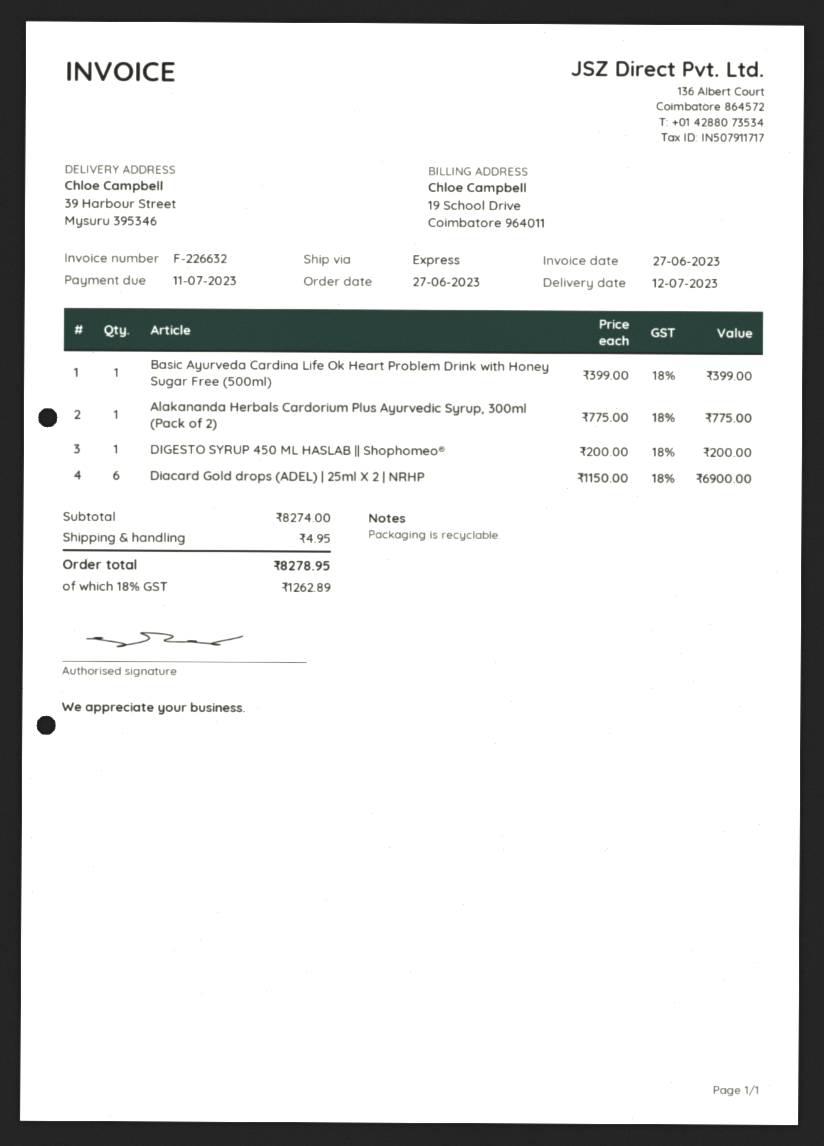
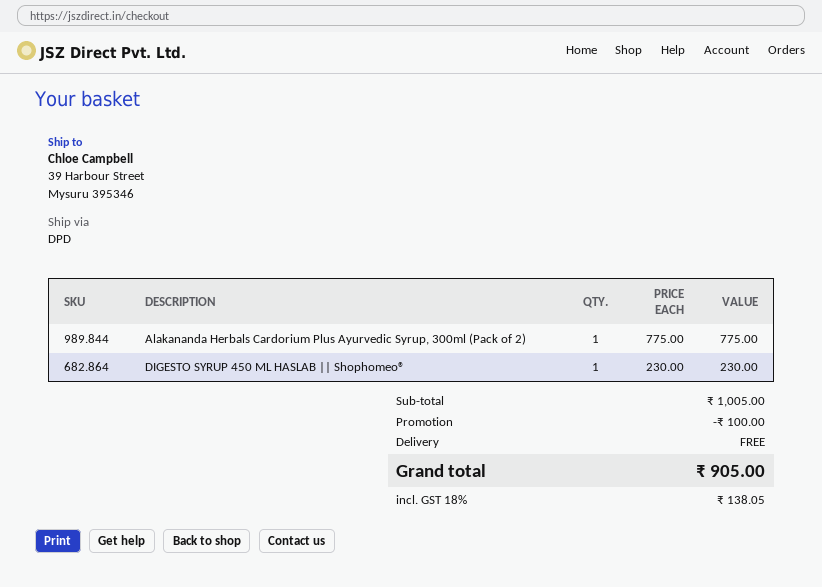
shipping method: express -> DPD
Basic Ayurveda Cardina Life Ok Heart Problem Drink with Honey Sugar Free (500ml): 1 x 399.00 = 399.00 -> none
DIGESTO SYRUP 450 ML HASLAB || Shophomeo®: 1 x 200.00 = 200.00 -> 1 x 230.00 = 230.00
Diacard Gold drops (ADEL) | 25ml X 2 | NRHP: 6 x 1150.00 = 6900.00 -> none
subtotal: 8274.00 -> 1005.00
discount: none -> 100.00
shipping: 4.95 -> 0.00
tax: 18% = 1262.89 -> 18% = 138.05
total: 8278.95 -> 905.00

